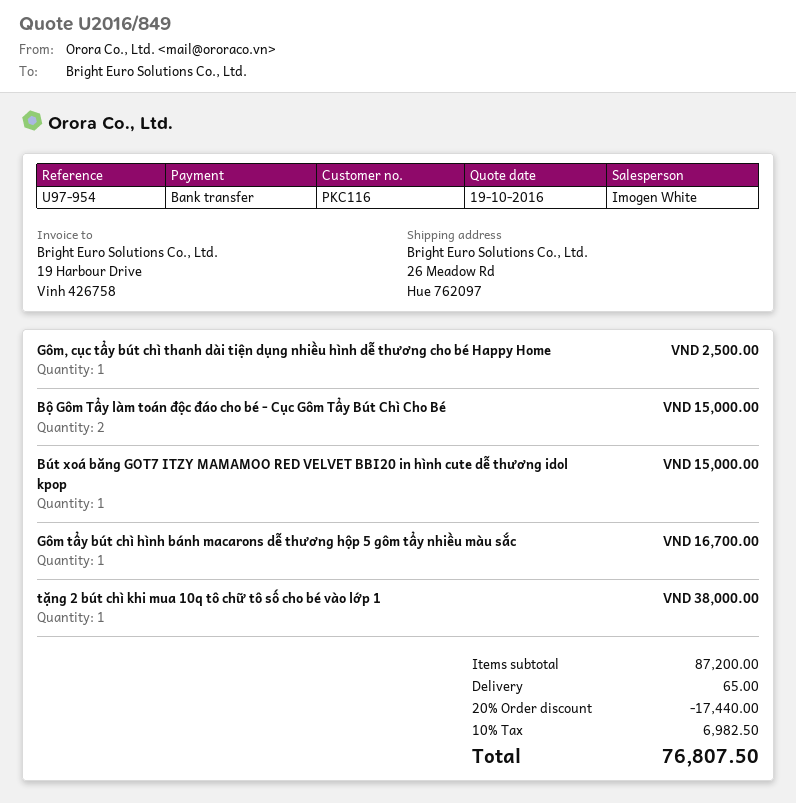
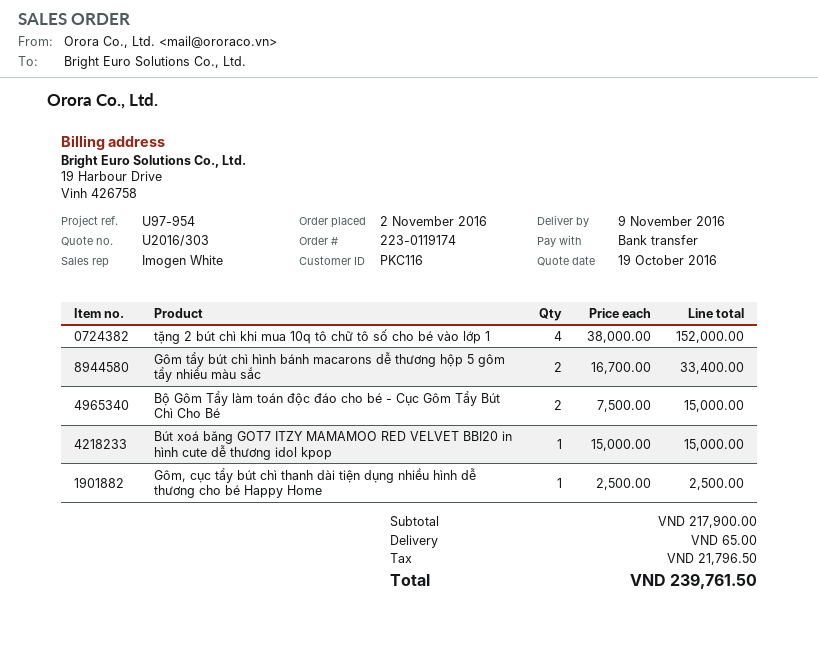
quote number: U2016/849 -> U2016/303
Gôm tẩy bút chì hình bánh macarons dễ thương hộp 5 gôm tẩy nhiều màu sắc: 1 for 16700.00 -> 2 for 33400.00
tặng 2 bút chì khi mua 10q tô chữ tô số cho bé vào lớp 1: 1 for 38000.00 -> 4 for 152000.00
subtotal: 87200.00 -> 217900.00
discount: 20% = 17440.00 -> none
tax: 6982.50 -> 21796.50
total: 76807.50 -> 239761.50

